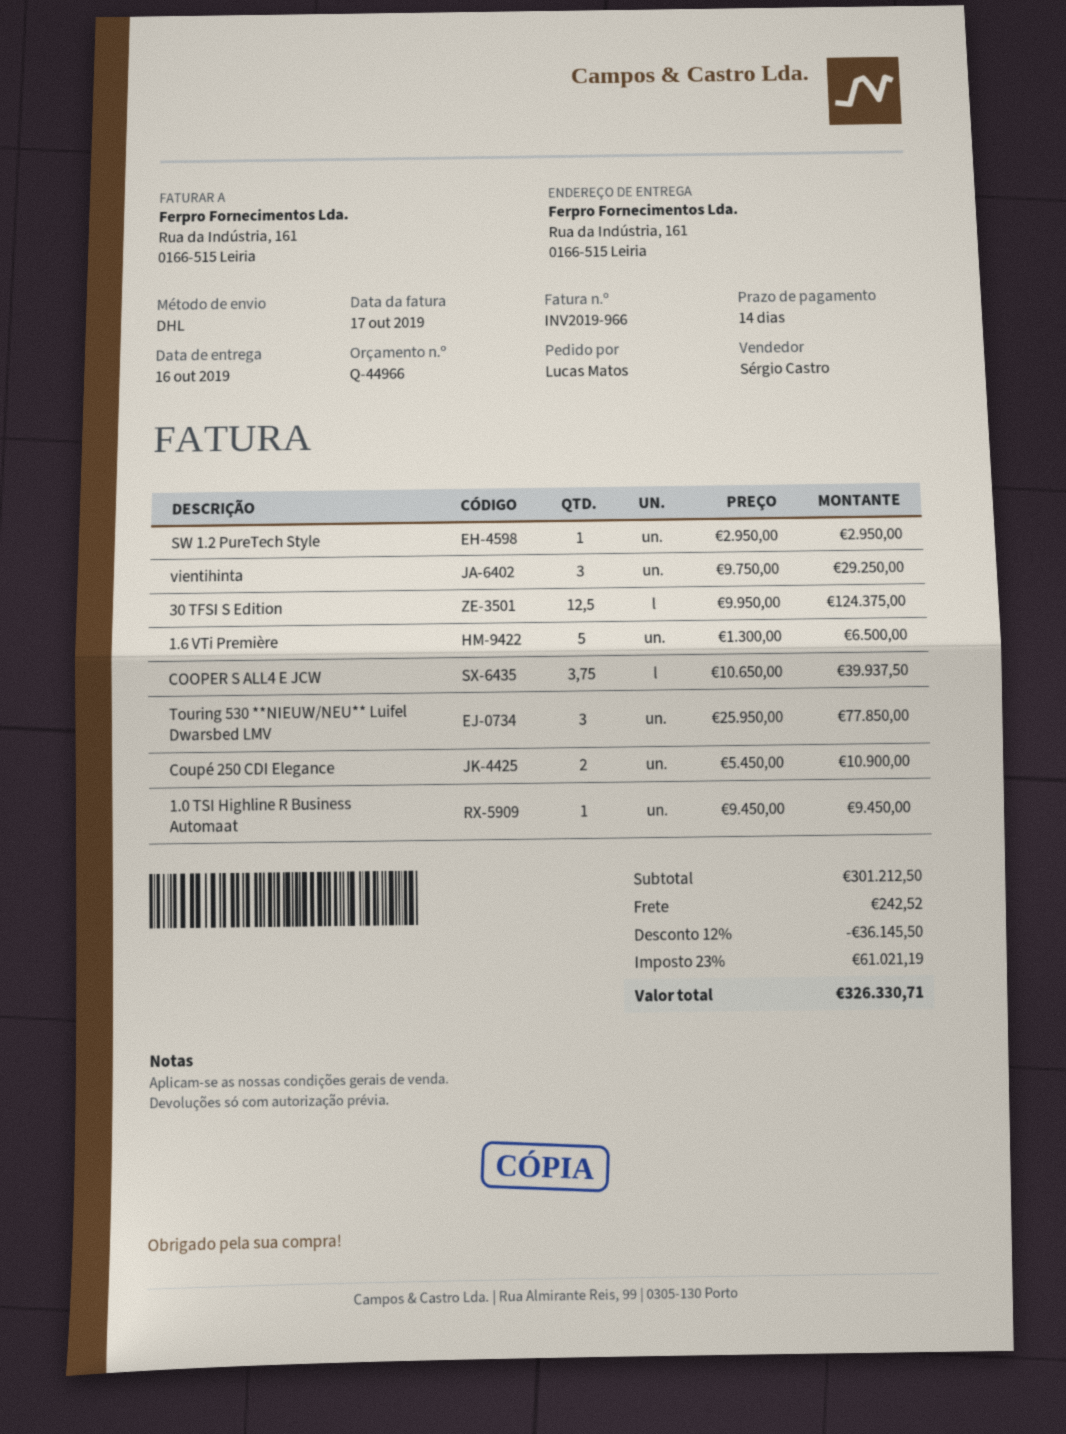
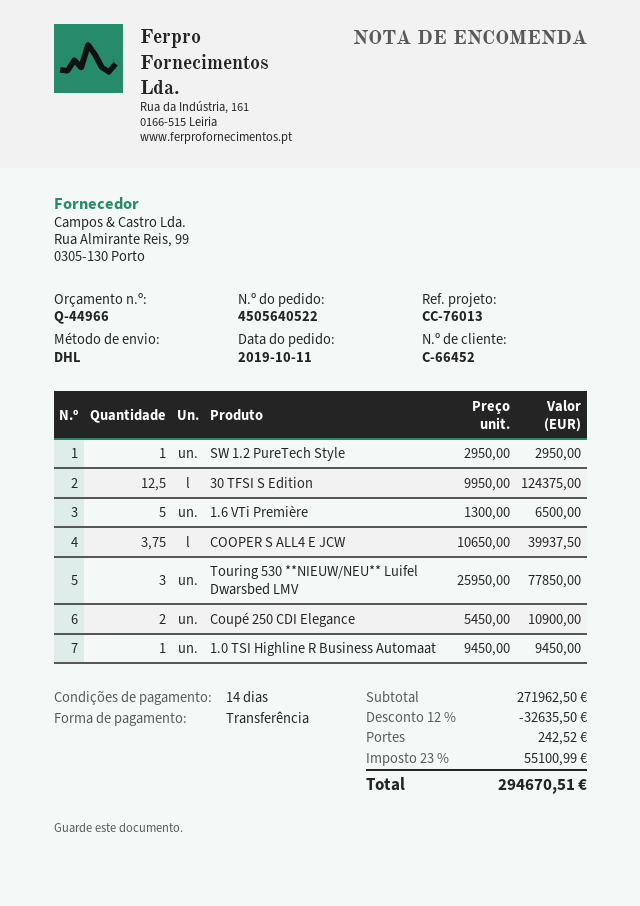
vientihinta: 3 x 9750.00 = 29250.00 -> none
subtotal: 301212.50 -> 271962.50
discount: 12% = 36145.50 -> 12% = 32635.50
tax: 23% = 61021.19 -> 23% = 55100.99
total: 326330.71 -> 294670.51

